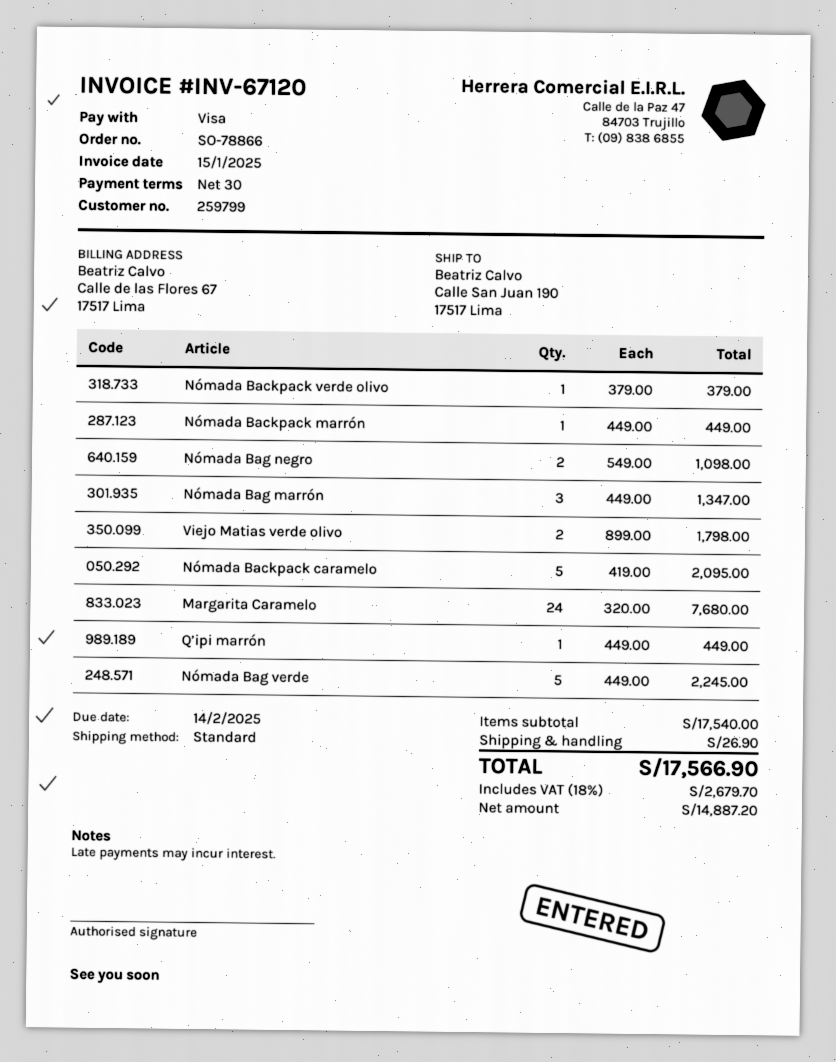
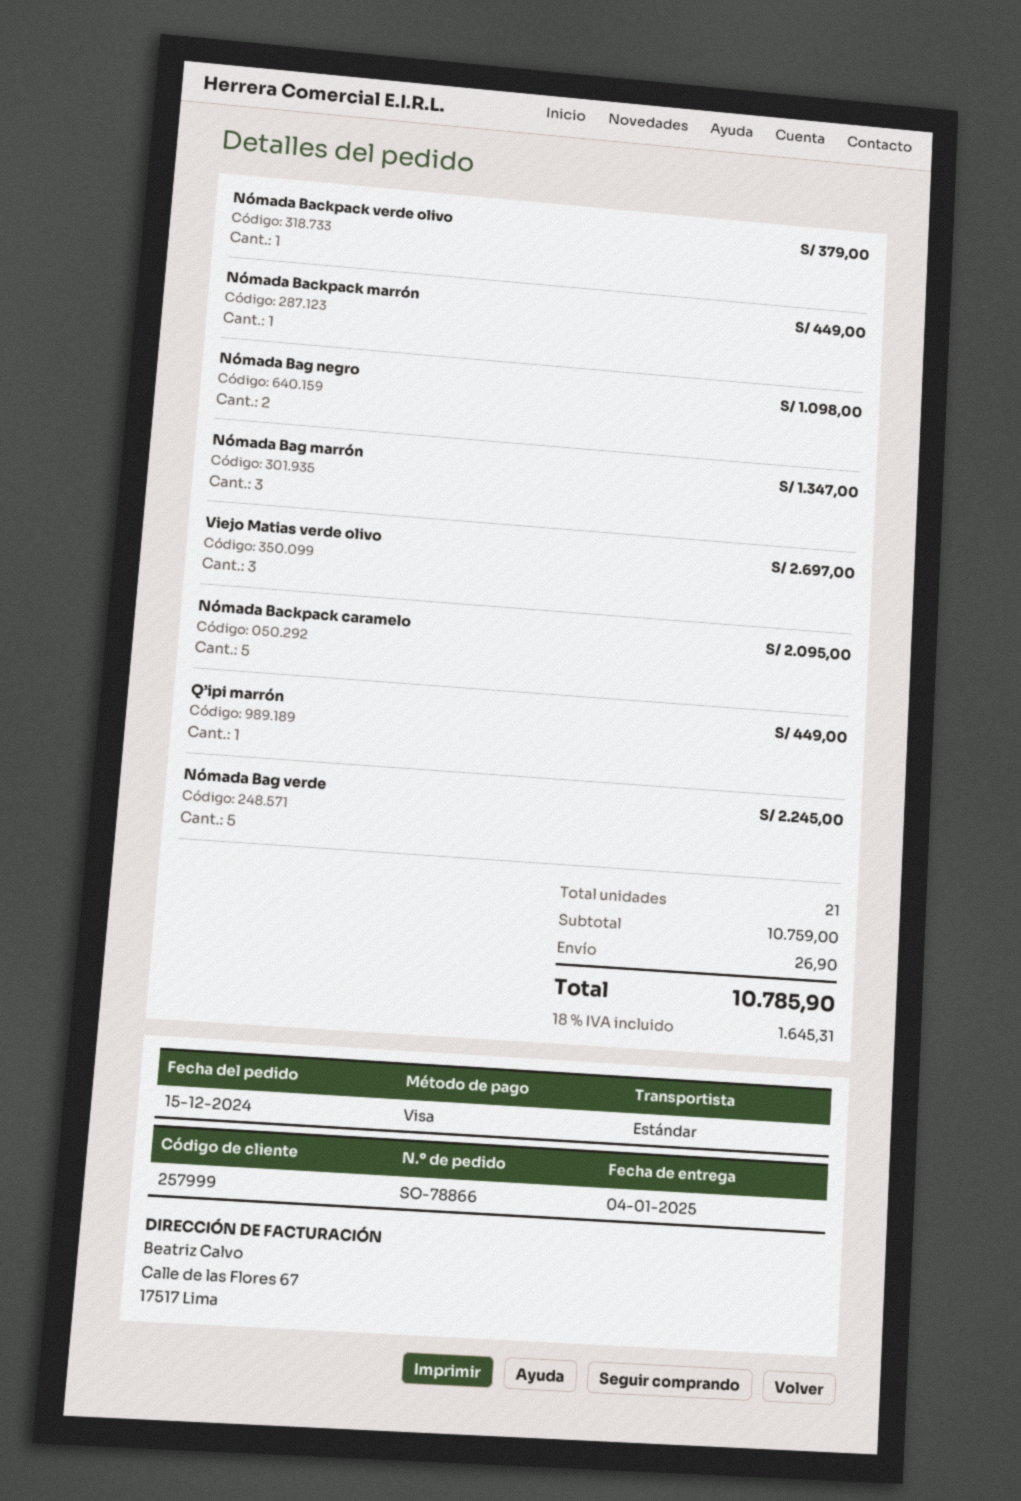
customer number: 259799 -> 257999
Viejo Matias verde olivo: 2 for 1798.00 -> 3 for 2697.00
Margarita Caramelo: 24 for 7680.00 -> none
subtotal: 17540.00 -> 10759.00
tax: 18% = 2679.70 -> 18% = 1645.31
total: 17566.90 -> 10785.90

